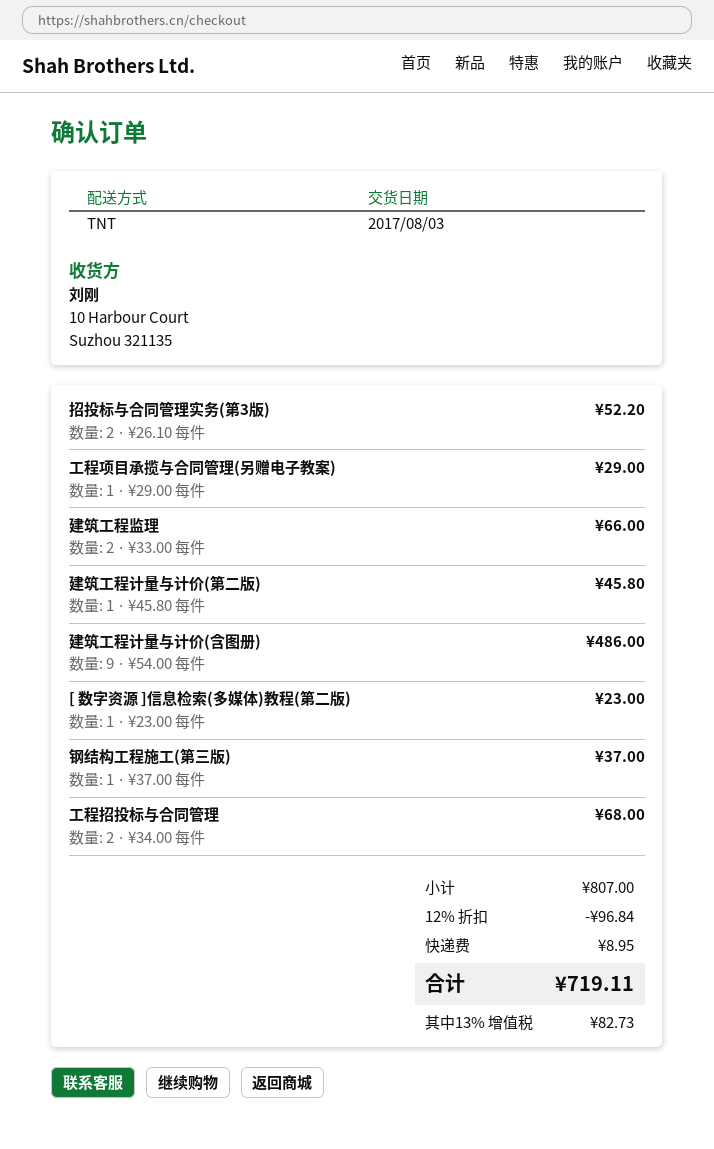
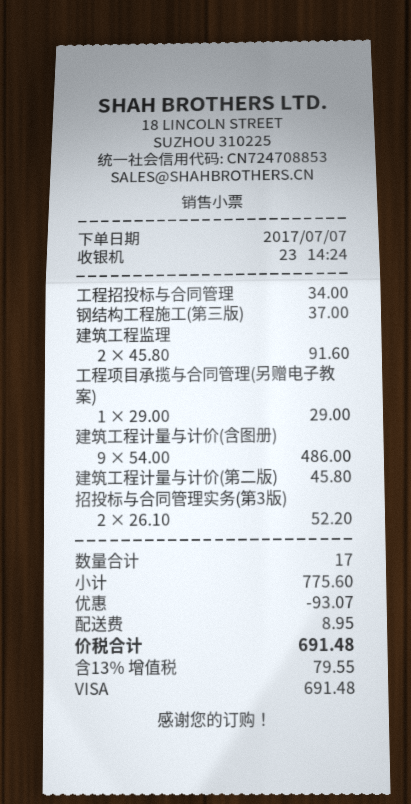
建筑工程监理: 2 x 33.00 = 66.00 -> 2 x 45.80 = 91.60
[ 数字资源 ]信息检索(多媒体)教程(第二版): 1 x 23.00 = 23.00 -> none
工程招投标与合同管理: 2 x 34.00 = 68.00 -> 1 x 34.00 = 34.00
subtotal: 807.00 -> 775.60
discount: 96.84 -> 93.07
tax: 13% = 82.73 -> 13% = 79.55
total: 719.11 -> 691.48

